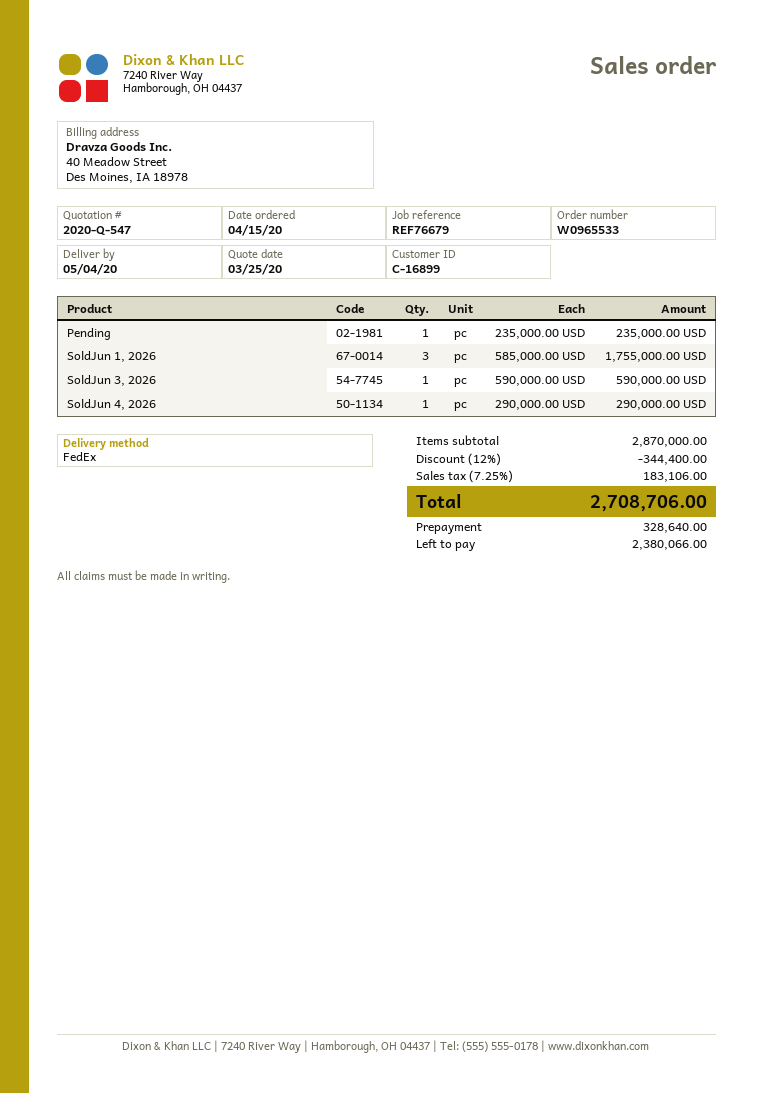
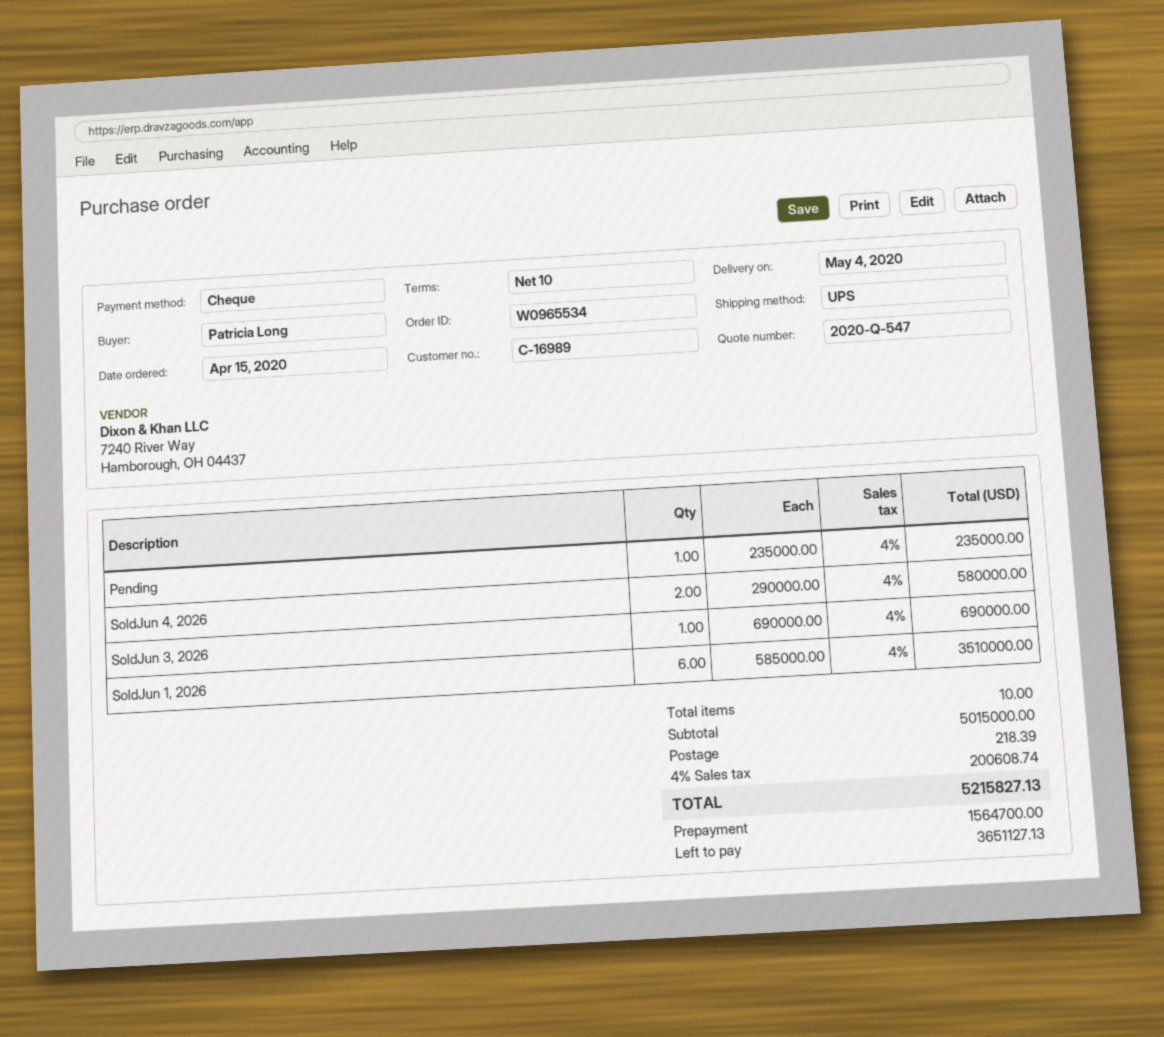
order number: W0965533 -> W0965534
customer number: C-16899 -> C-16989
shipping method: FedEx -> UPS
SoldJun 1, 2026: 3 x 585000.00 = 1755000.00 -> 6 x 585000.00 = 3510000.00
SoldJun 3, 2026: 1 x 590000.00 = 590000.00 -> 1 x 690000.00 = 690000.00
SoldJun 4, 2026: 1 x 290000.00 = 290000.00 -> 2 x 290000.00 = 580000.00
subtotal: 2870000.00 -> 5015000.00
discount: 12% = 344400.00 -> none
shipping: none -> 218.39
tax: 7.25% = 183106.00 -> 4% = 200608.74
total: 2708706.00 -> 5215827.13
deposit: 328640.00 -> 1564700.00
balance: 2380066.00 -> 3651127.13

